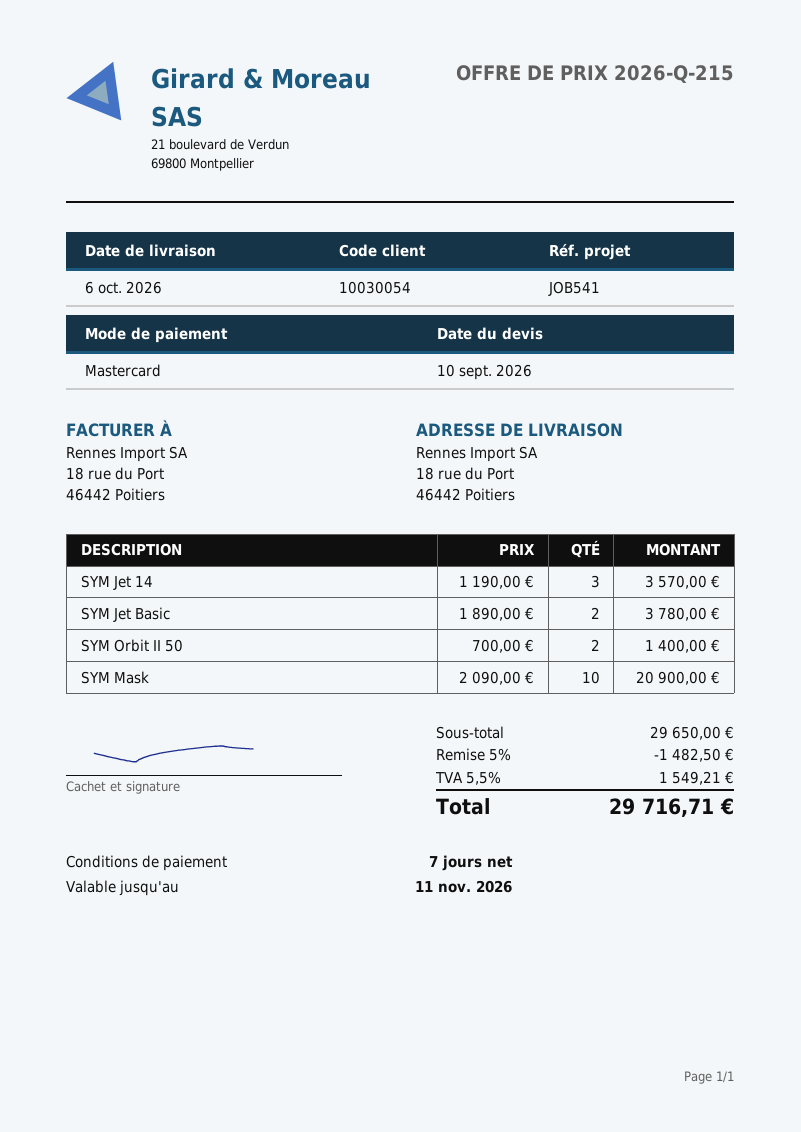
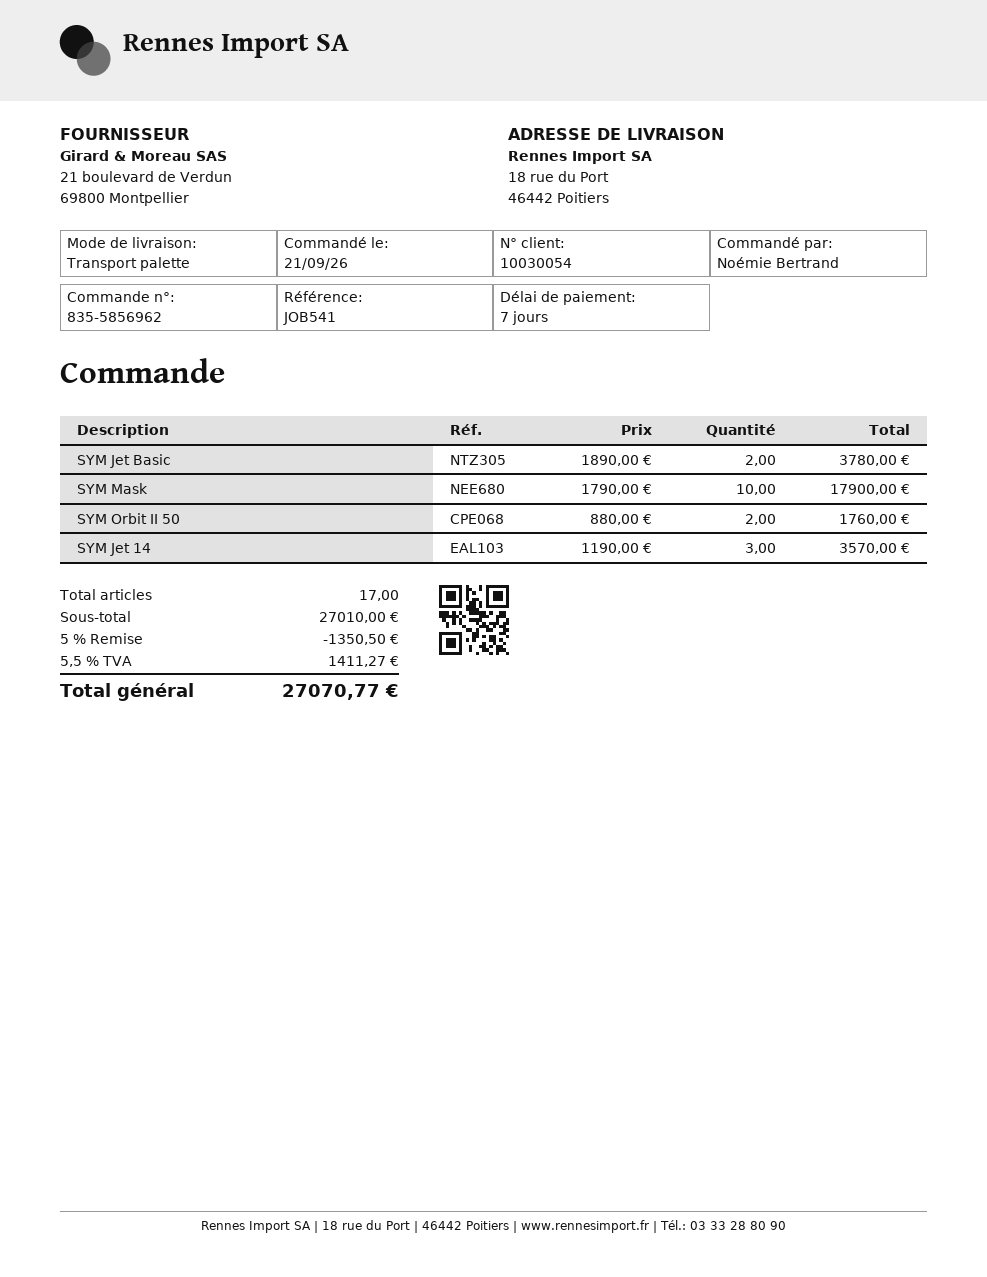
SYM Orbit II 50: 2 x 700.00 = 1400.00 -> 2 x 880.00 = 1760.00
SYM Mask: 10 x 2090.00 = 20900.00 -> 10 x 1790.00 = 17900.00
subtotal: 29650.00 -> 27010.00
discount: 5% = 1482.50 -> 5% = 1350.50
tax: 5.5% = 1549.21 -> 5.5% = 1411.27
total: 29716.71 -> 27070.77

